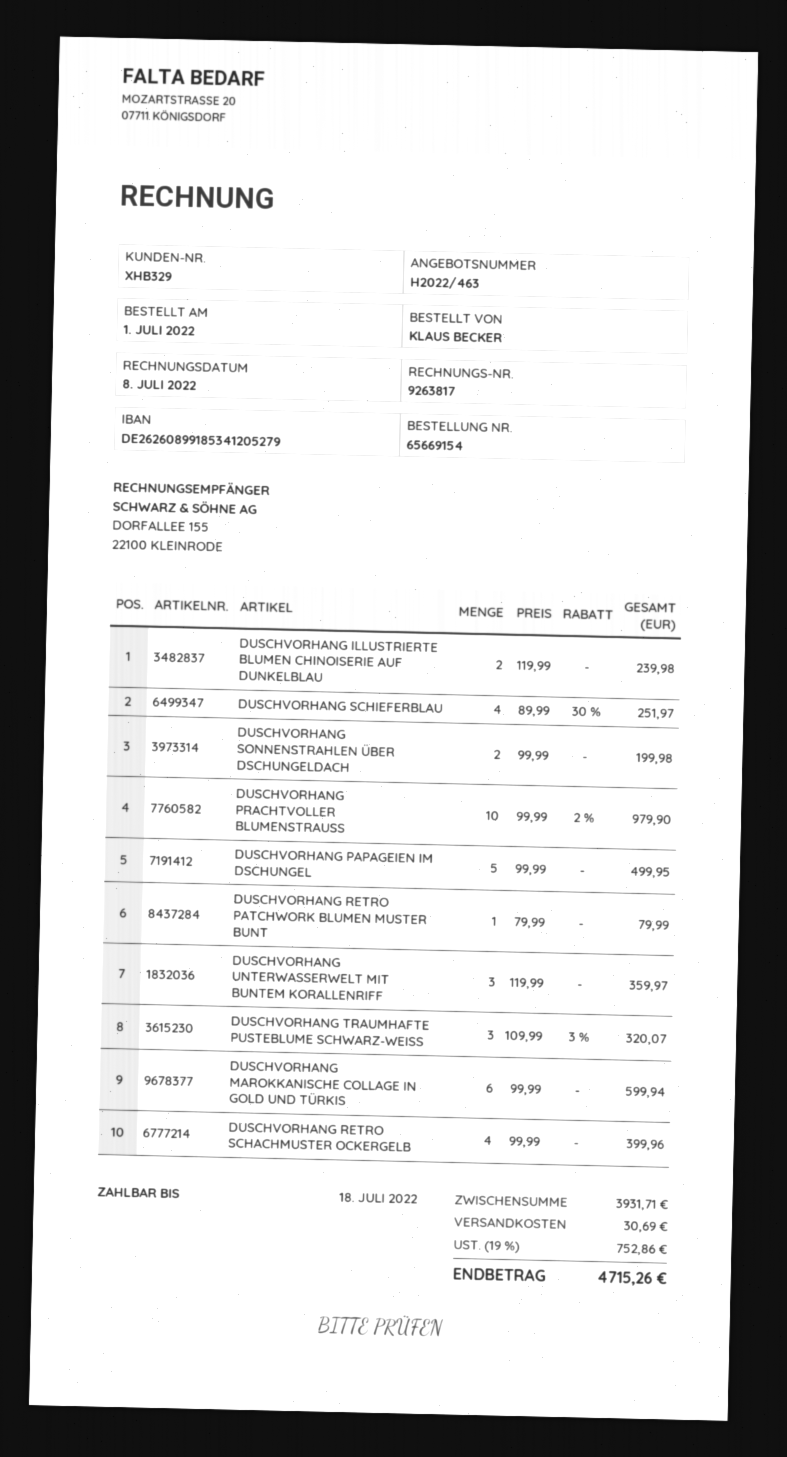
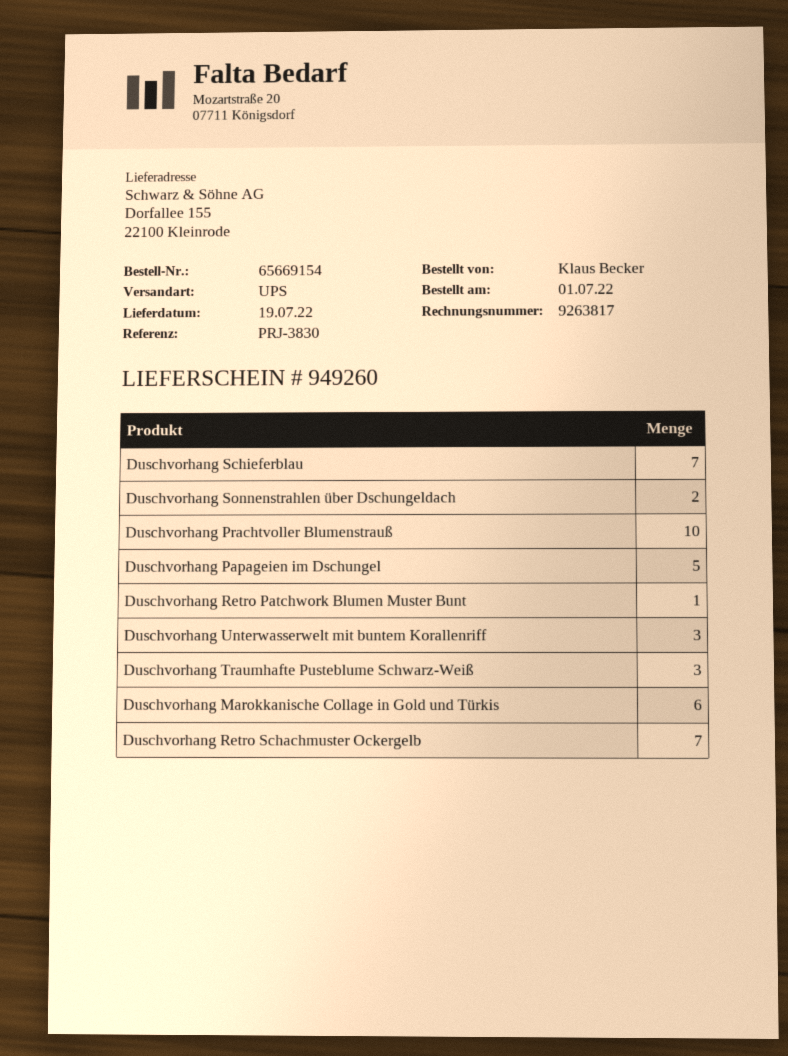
DUSCHVORHANG ILLUSTRIERTE BLUMEN CHINOISERIE AUF DUNKELBLAU: 2 -> none
DUSCHVORHANG SCHIEFERBLAU: 4 -> 7
DUSCHVORHANG RETRO SCHACHMUSTER OCKERGELB: 4 -> 7

